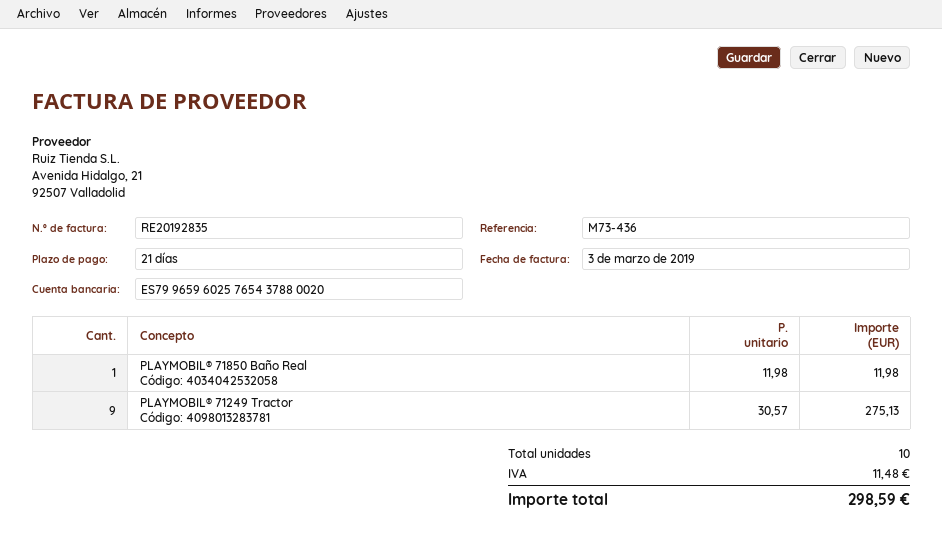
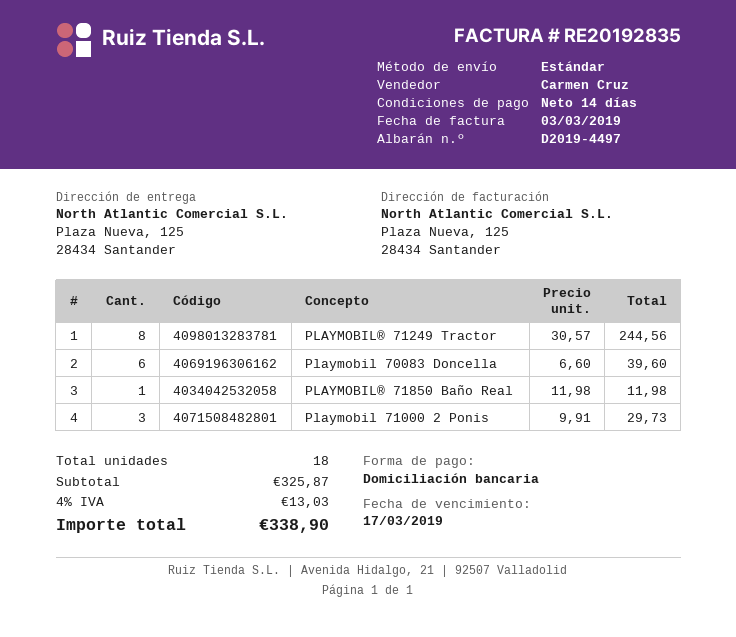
payment terms: 21 days -> 14 days
PLAYMOBIL® 71249 Tractor: 9 x 30.57 = 275.13 -> 8 x 30.57 = 244.56
Playmobil 70083 Doncella: none -> 6 x 6.60 = 39.60
Playmobil 71000 2 Ponis: none -> 3 x 9.91 = 29.73
total quantity: 10 -> 18
tax: 11.48 -> 13.03
total: 298.59 -> 338.90

